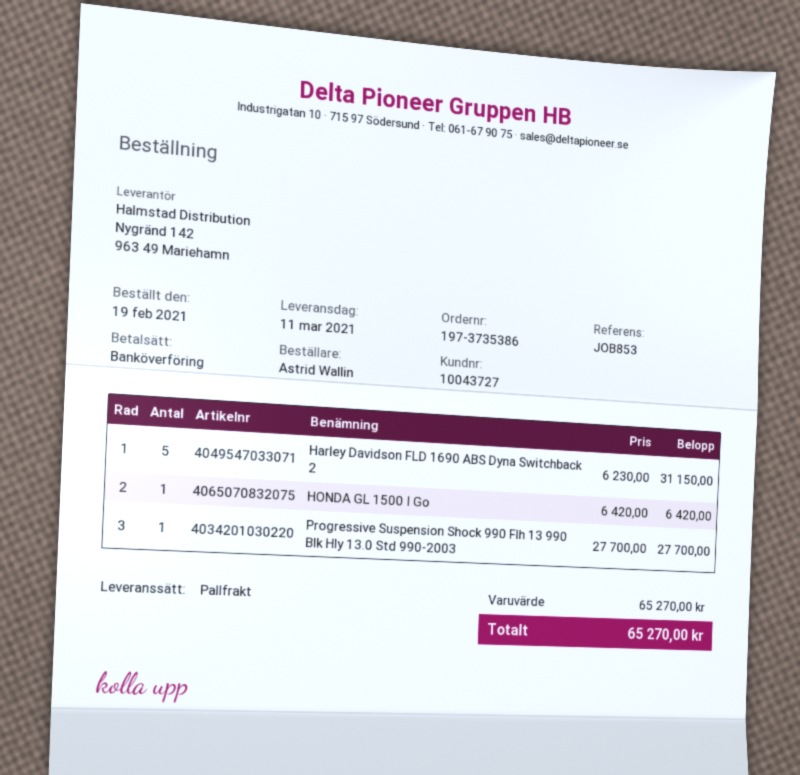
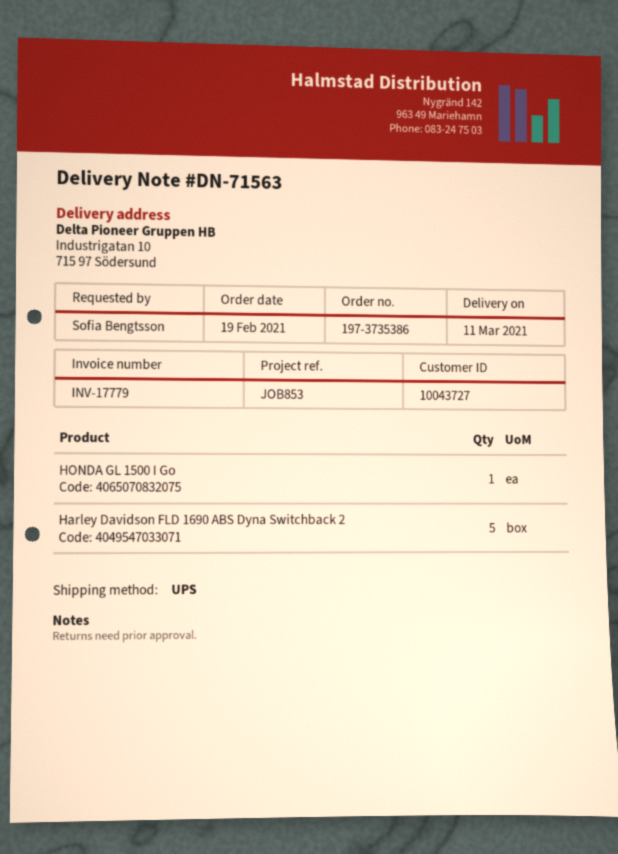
ordered by: Astrid Wallin -> Sofia Bengtsson
shipping method: pallet freight -> UPS
Progressive Suspension Shock 990 Flh 13 990 Blk Hly 13.0 Std 990-2003: 1 -> none

